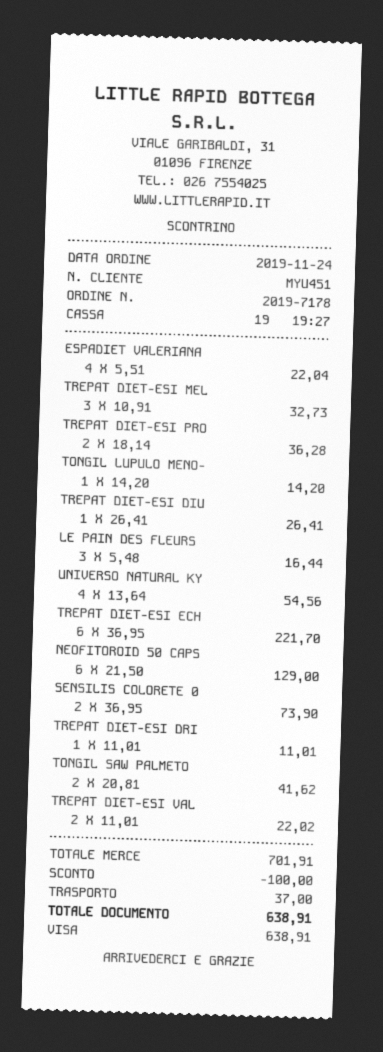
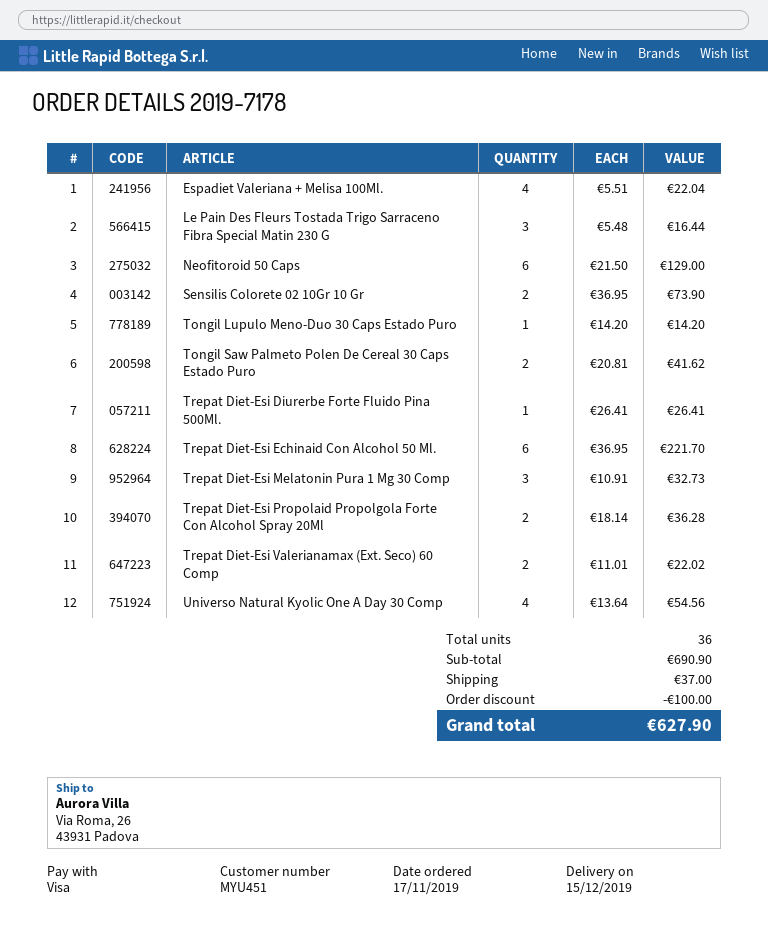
order date: 2019-11-24 -> 2019-11-17
TREPAT DIET-ESI DRI: 1 x 11.01 = 11.01 -> none
subtotal: 701.91 -> 690.90
total: 638.91 -> 627.90

